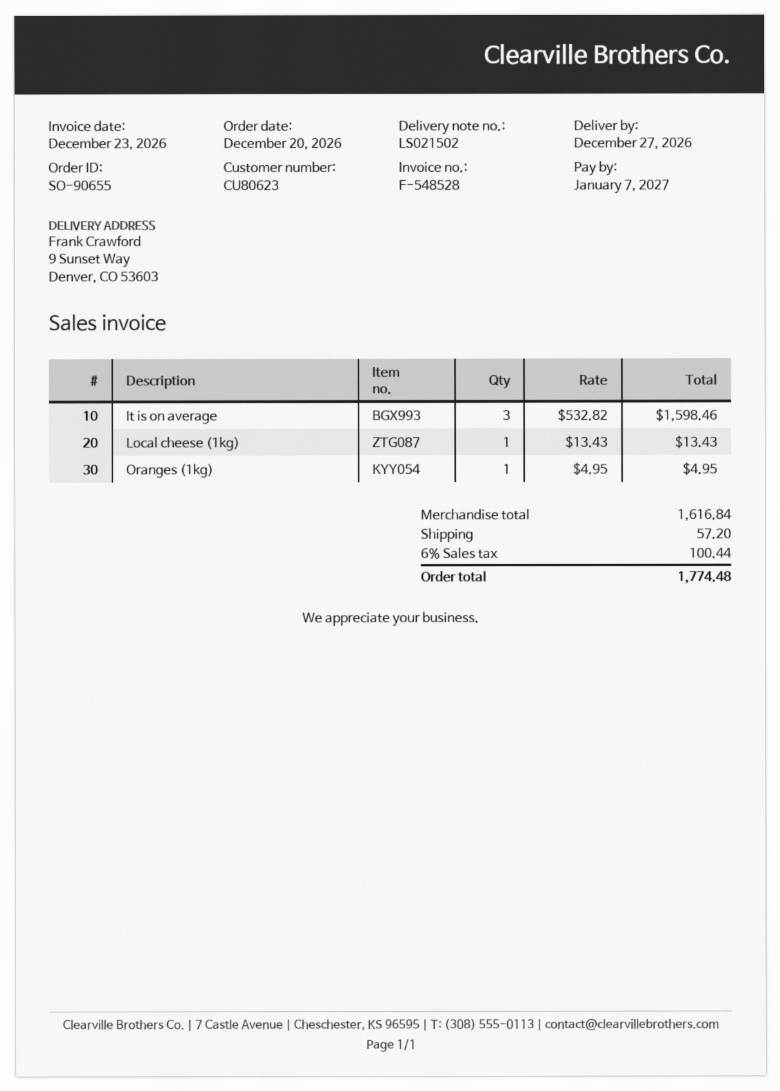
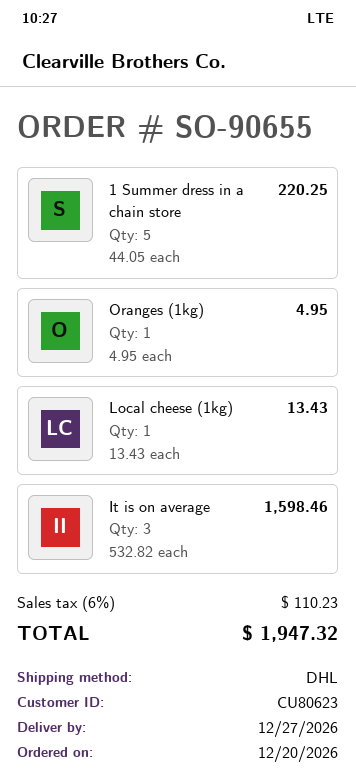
1 Summer dress in a chain store: none -> 5 x 44.05 = 220.25
shipping: 57.20 -> none
tax: 6% = 100.44 -> 6% = 110.23
total: 1774.48 -> 1947.32

